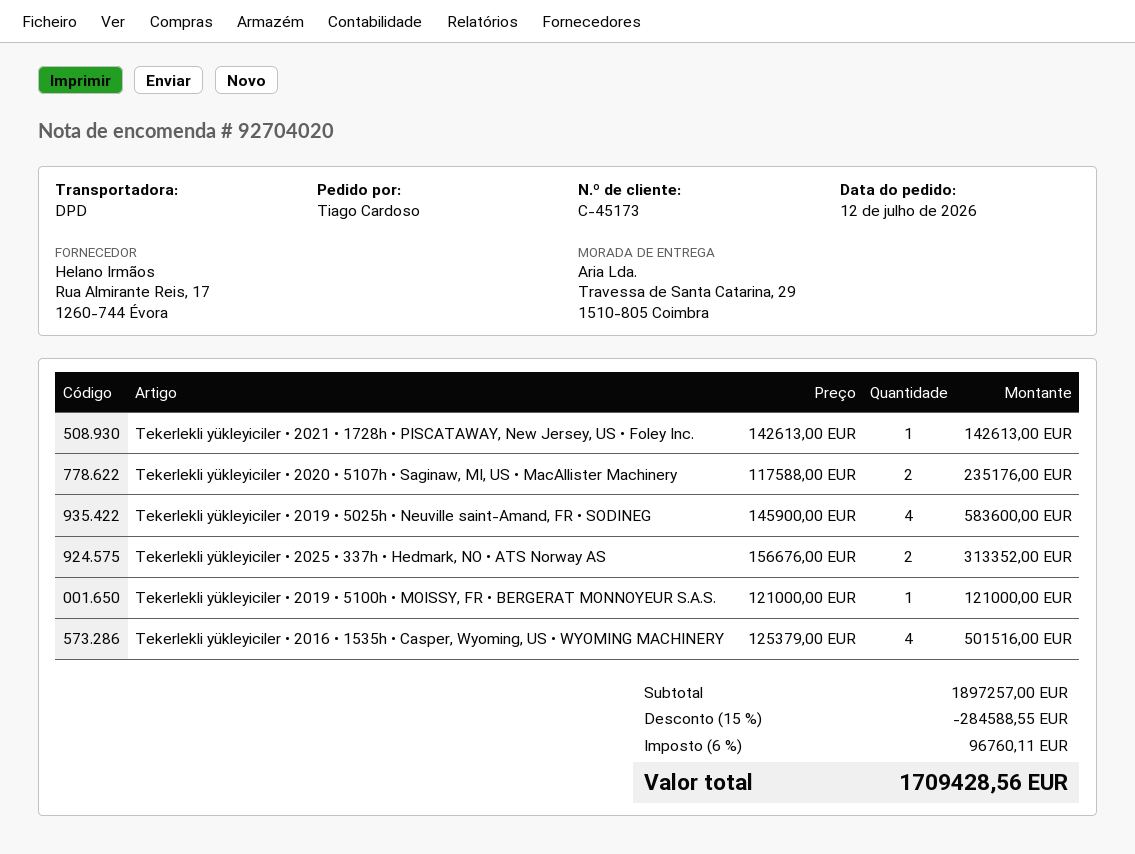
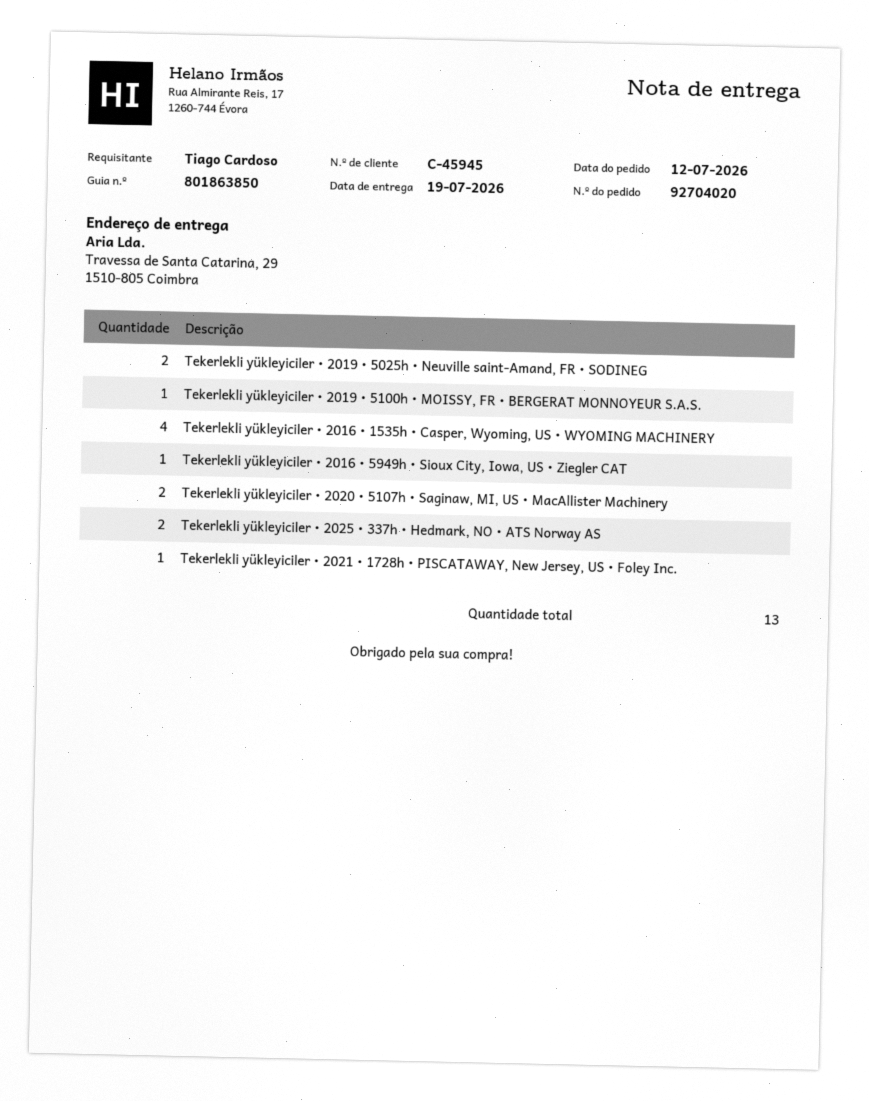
customer number: C-45173 -> C-45945
Tekerlekli yükleyiciler • 2019 • 5025h • Neuville saint-Amand, FR • SODINEG: 4 -> 2
Tekerlekli yükleyiciler • 2016 • 5949h • Sioux City, Iowa, US • Ziegler CAT: none -> 1

